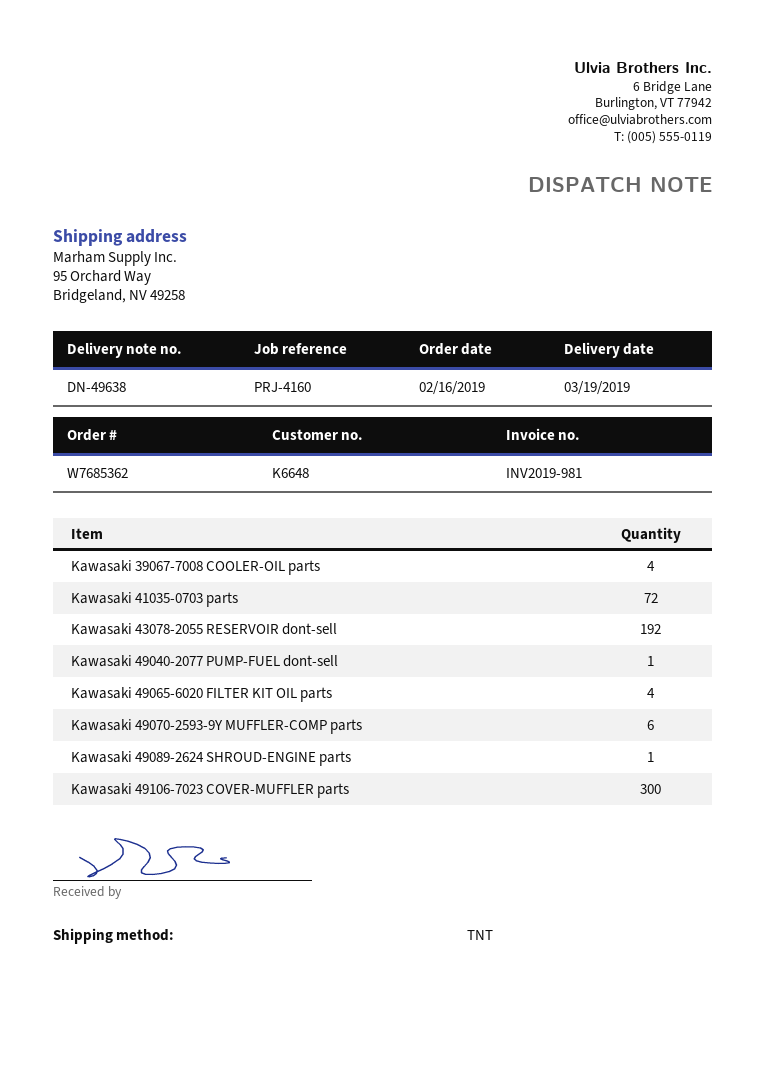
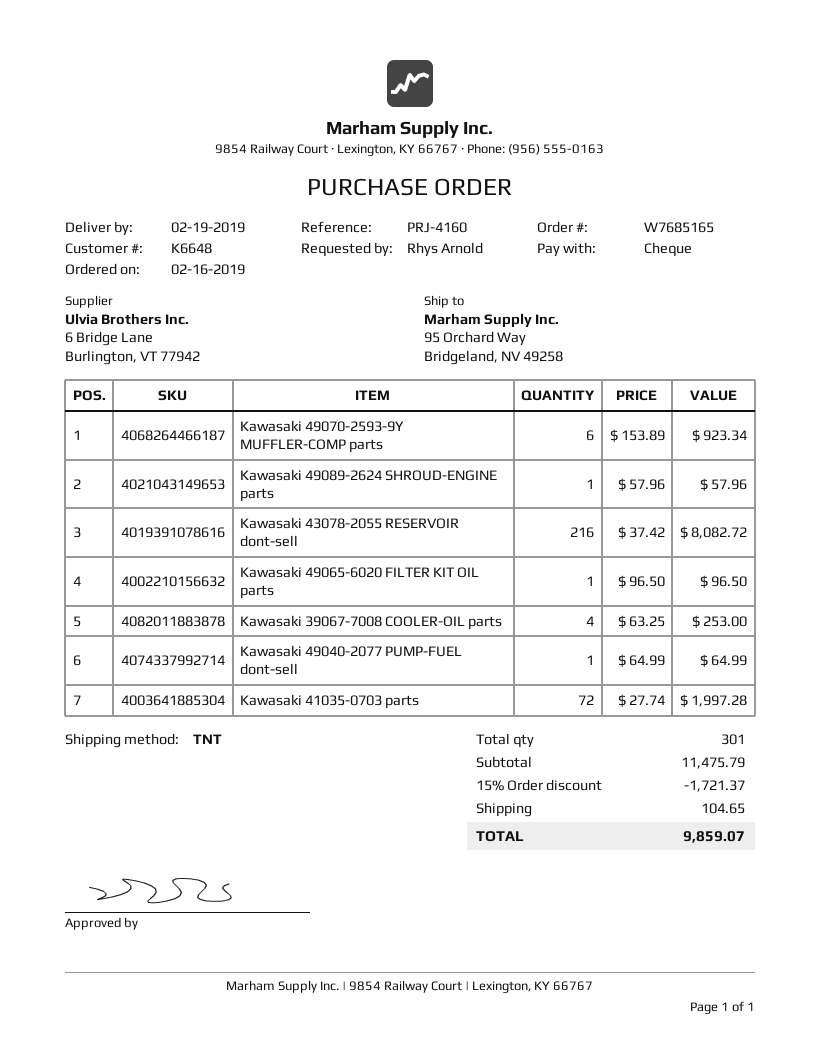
order number: W7685362 -> W7685165
delivery date: 2019-03-19 -> 2019-02-19
Kawasaki 43078-2055 RESERVOIR dont-sell: 192 -> 216
Kawasaki 49065-6020 FILTER KIT OIL parts: 4 -> 1
Kawasaki 49106-7023 COVER-MUFFLER parts: 300 -> none

